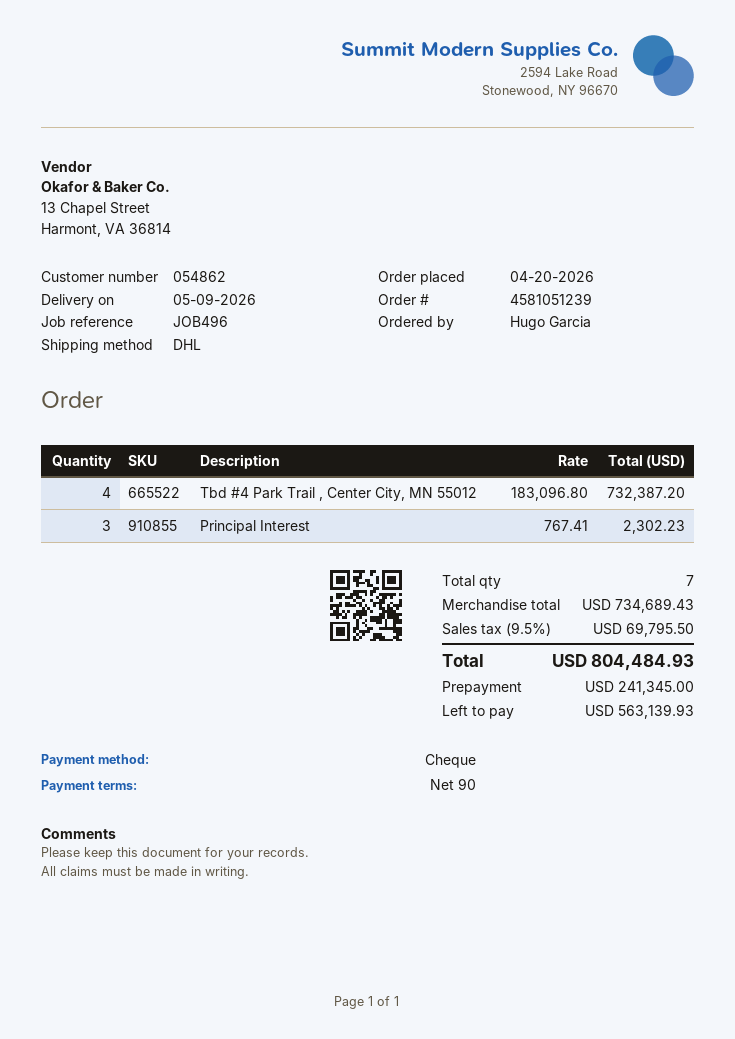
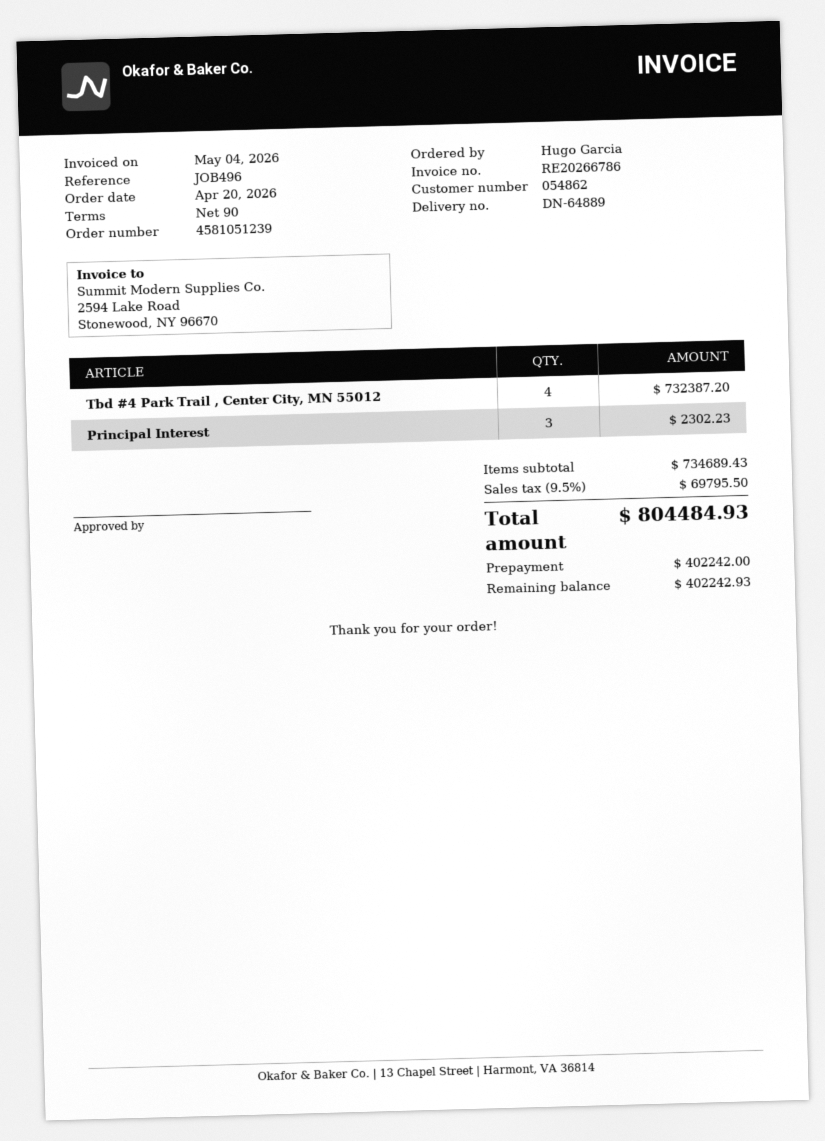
deposit: 241345.00 -> 402242.00
balance: 563139.93 -> 402242.93

